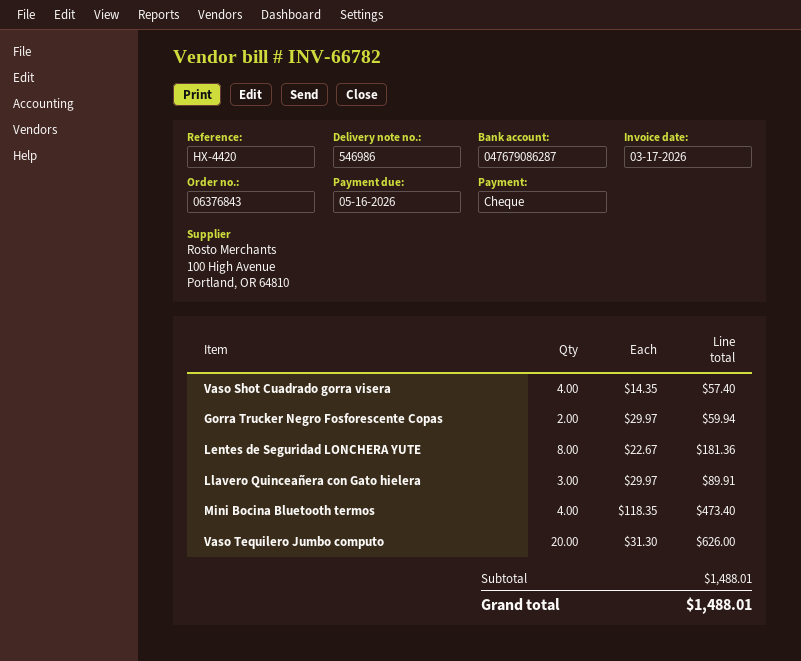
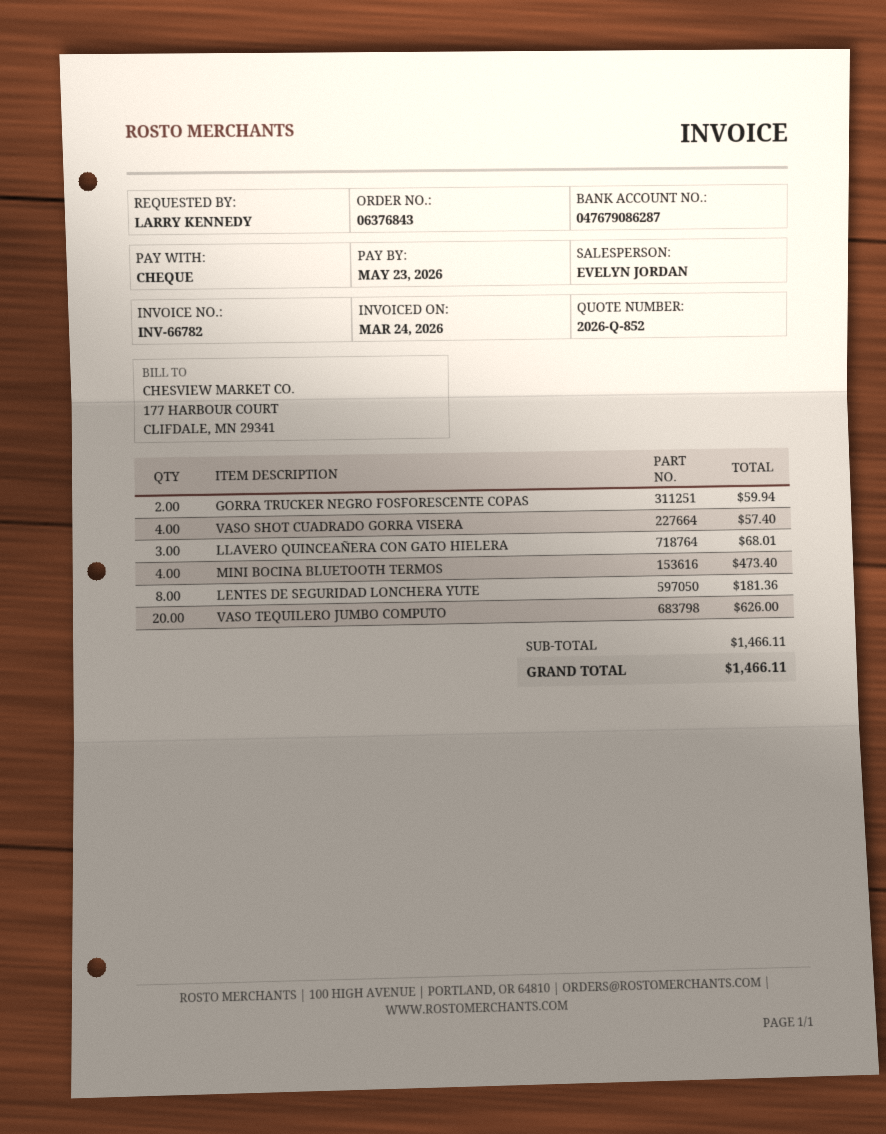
invoice date: 2026-03-17 -> 2026-03-24
due date: 2026-05-16 -> 2026-05-23
Llavero Quinceañera con Gato hielera: 3 for 89.91 -> 3 for 68.01
subtotal: 1488.01 -> 1466.11
total: 1488.01 -> 1466.11

